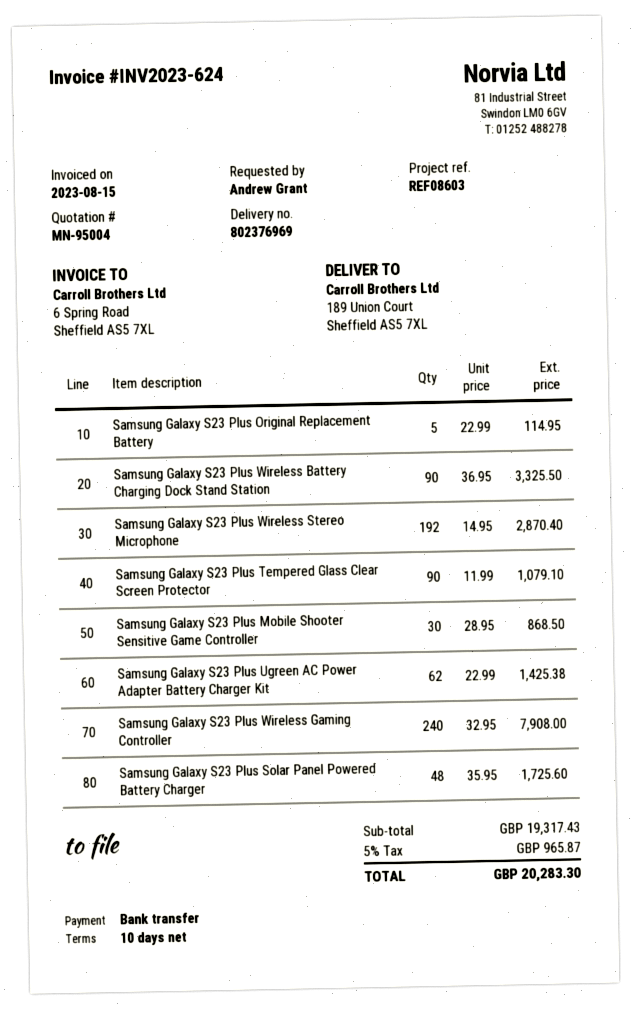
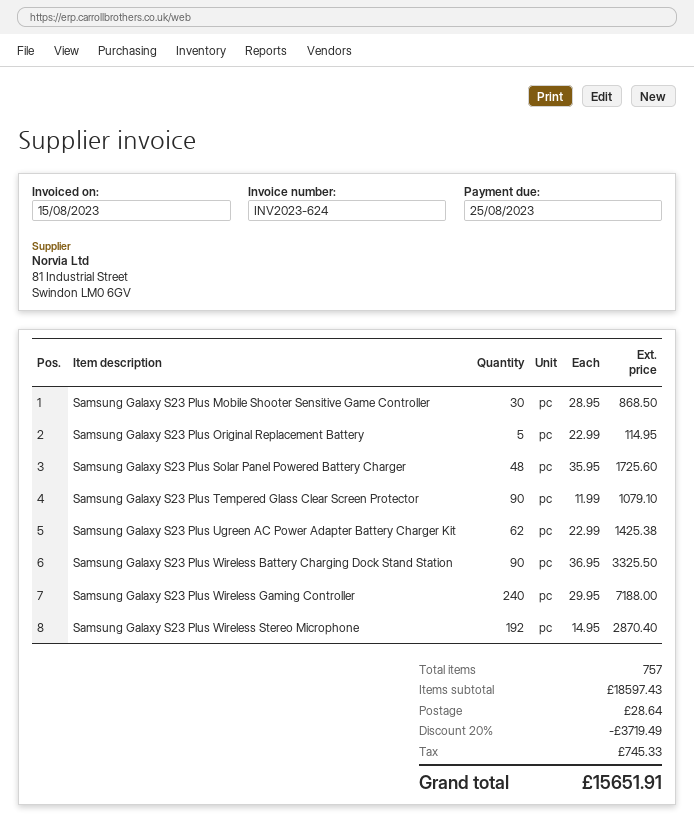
Samsung Galaxy S23 Plus Wireless Gaming Controller: 240 x 32.95 = 7908.00 -> 240 x 29.95 = 7188.00
subtotal: 19317.43 -> 18597.43
discount: none -> 20% = 3719.49
shipping: none -> 28.64
tax: 965.87 -> 745.33
total: 20283.30 -> 15651.91

